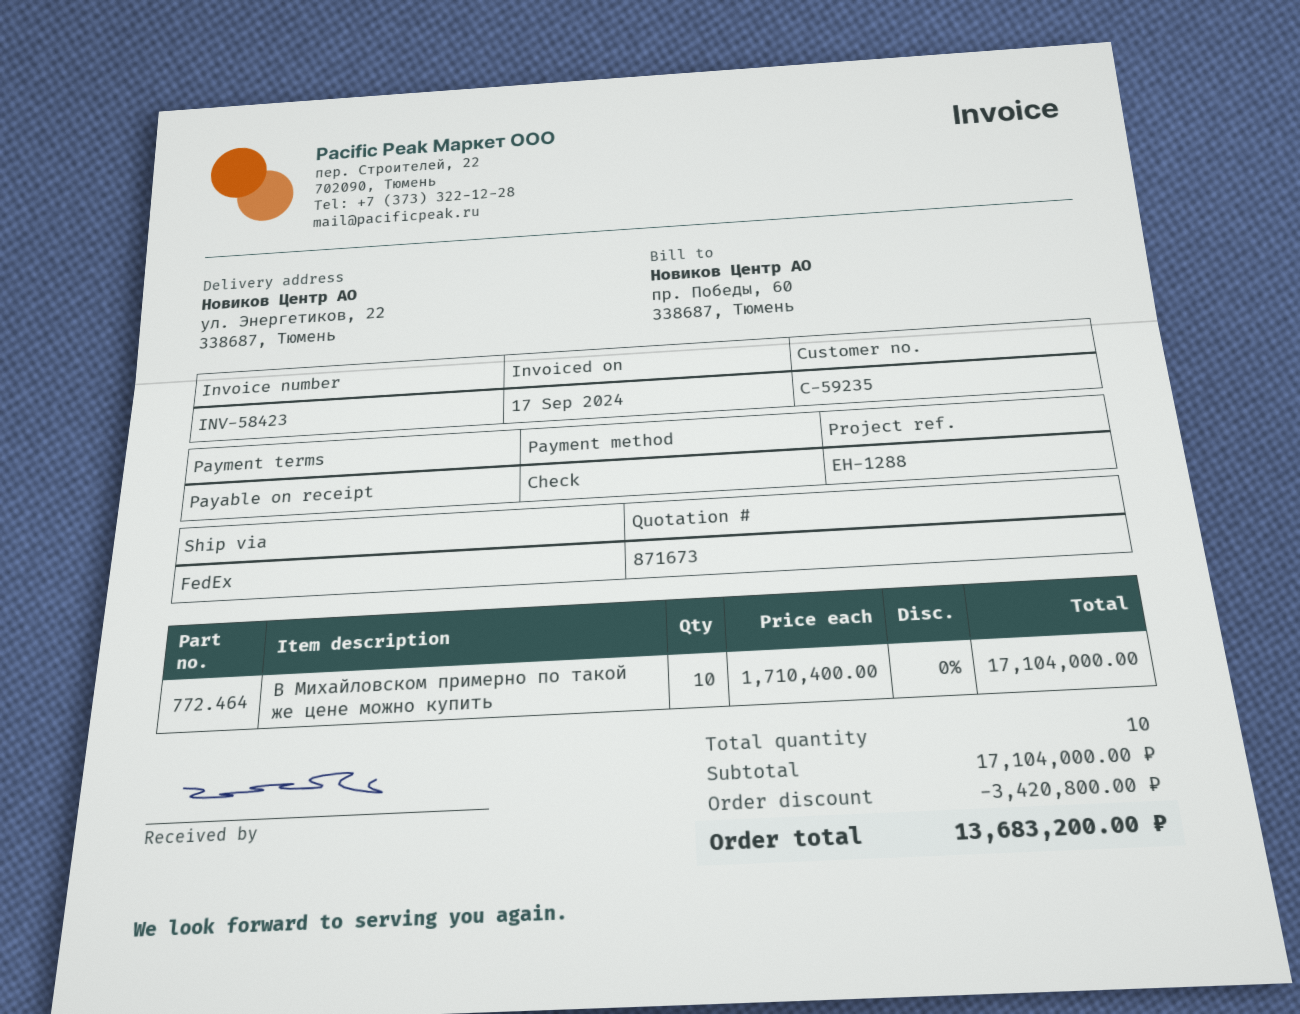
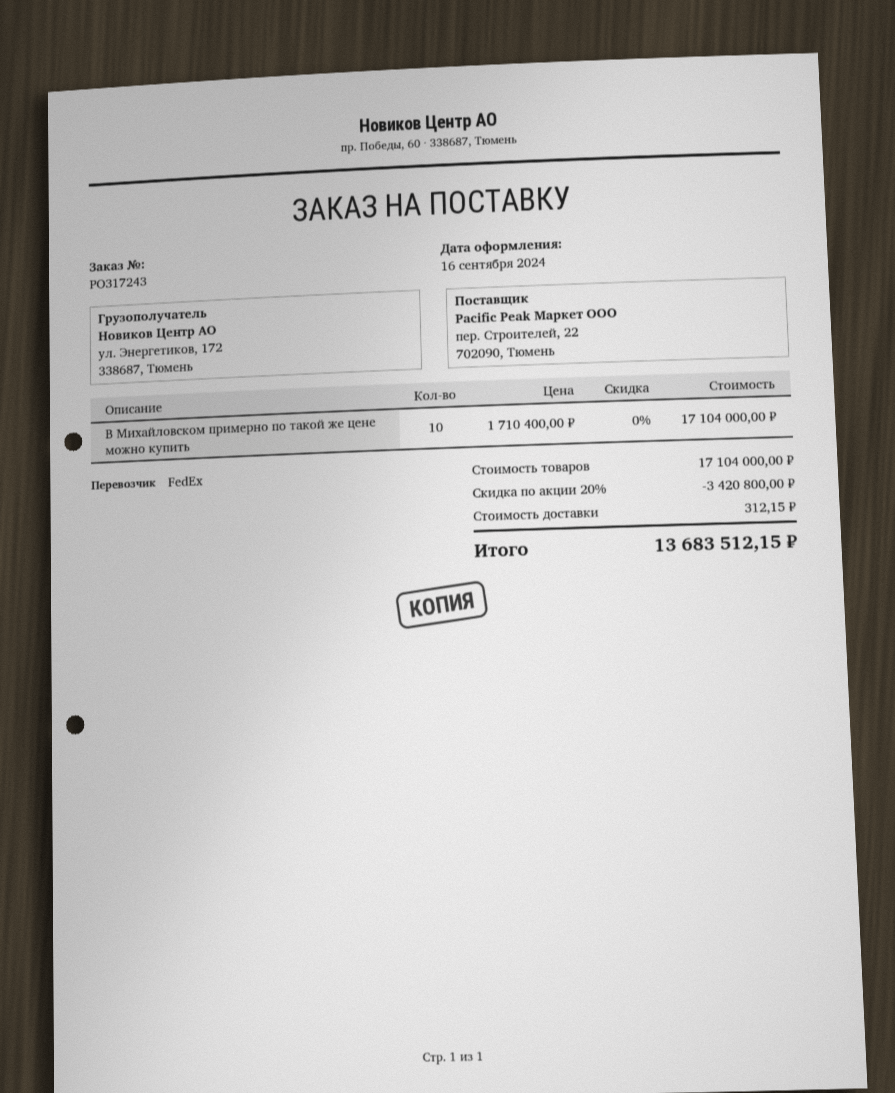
ship to: ул. Энергетиков, 22, 338687, Тюмень -> ул. Энергетиков, 172, 338687, Тюмень
shipping: none -> 312.15
total: 13683200.00 -> 13683512.15

